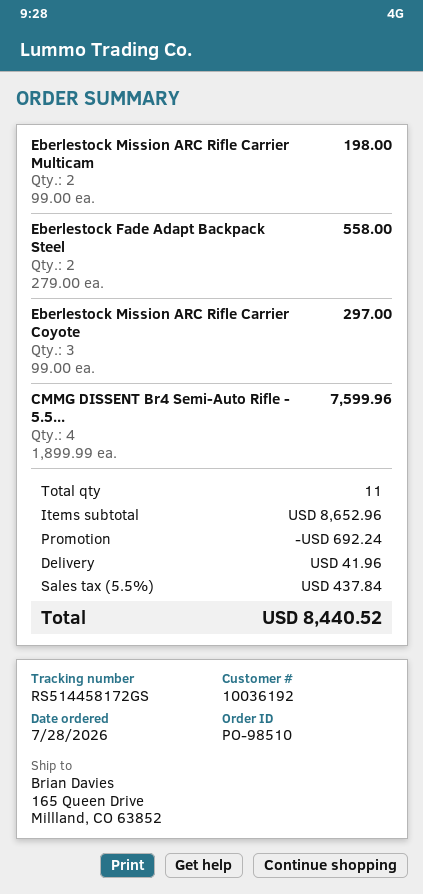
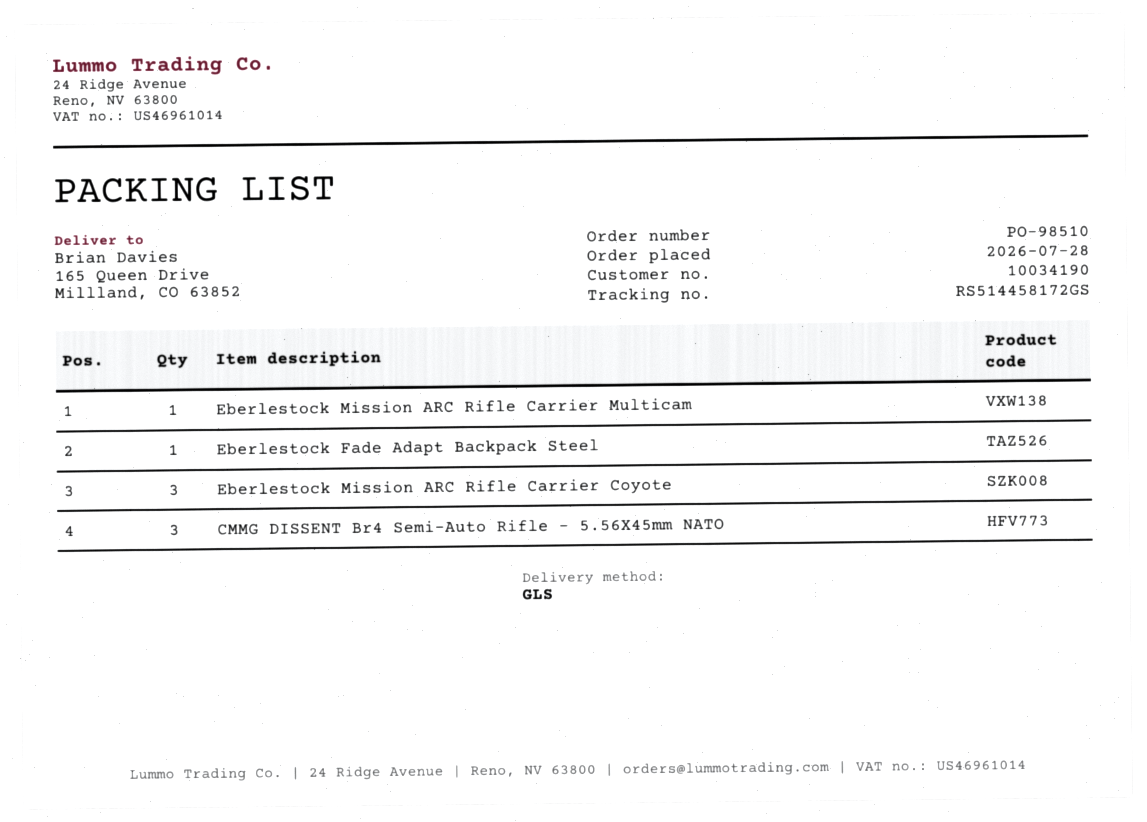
customer number: 10036192 -> 10034190
Eberlestock Mission ARC Rifle Carrier Multicam: 2 -> 1
Eberlestock Fade Adapt Backpack Steel: 2 -> 1
CMMG DISSENT Br4 Semi-Auto Rifle - 5.5...: 4 -> 3

